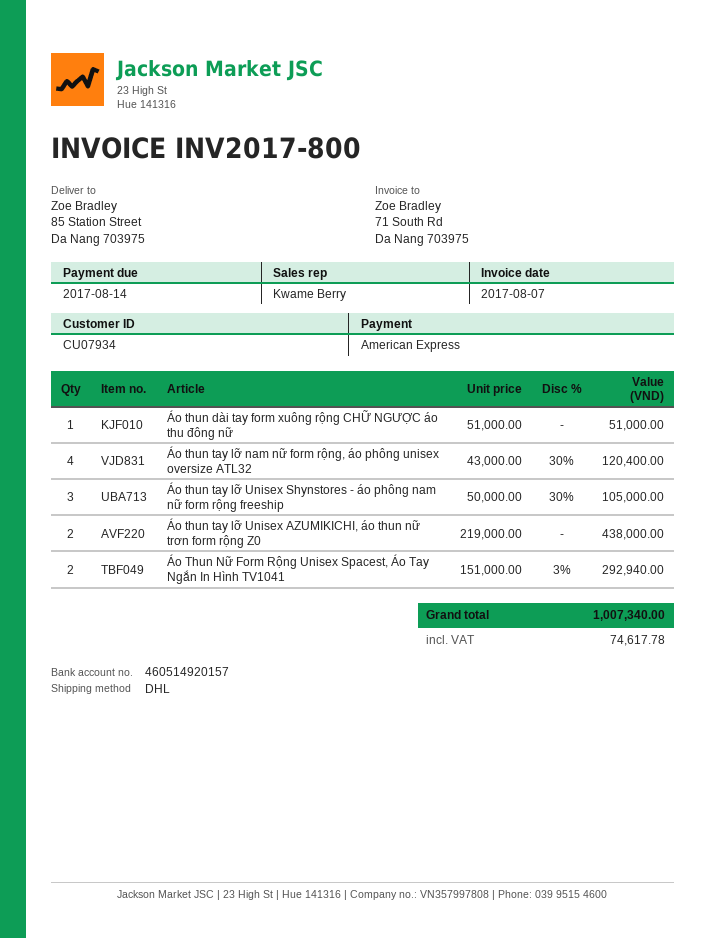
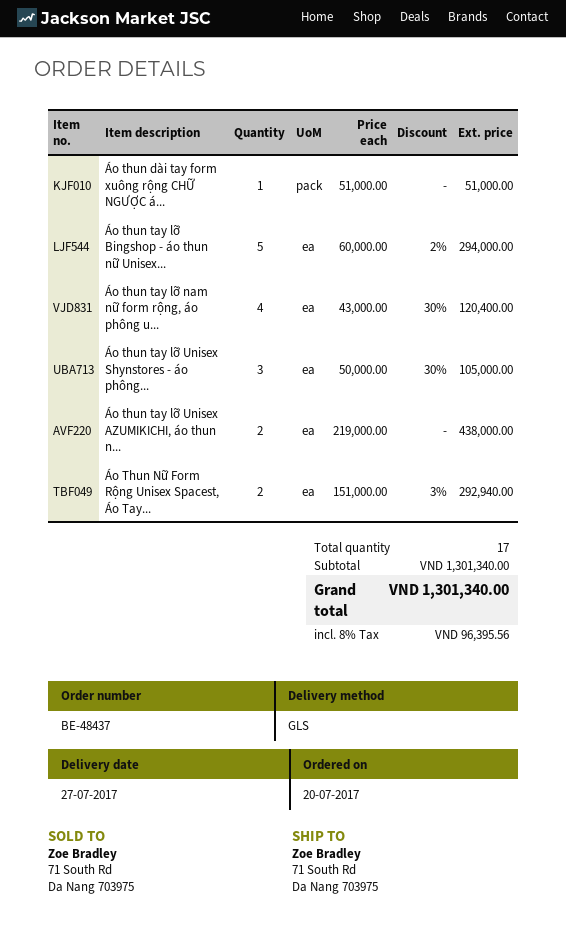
shipping method: DHL -> GLS
ship to: 85 Station Street, Da Nang 703975 -> 71 South Rd, Da Nang 703975
Áo thun tay lỡ Bingshop - áo thun nữ Unisex...: none -> 5 x 60000.00 - 2% = 294000.00
tax: 74617.78 -> 96395.56
total: 1007340.00 -> 1301340.00

